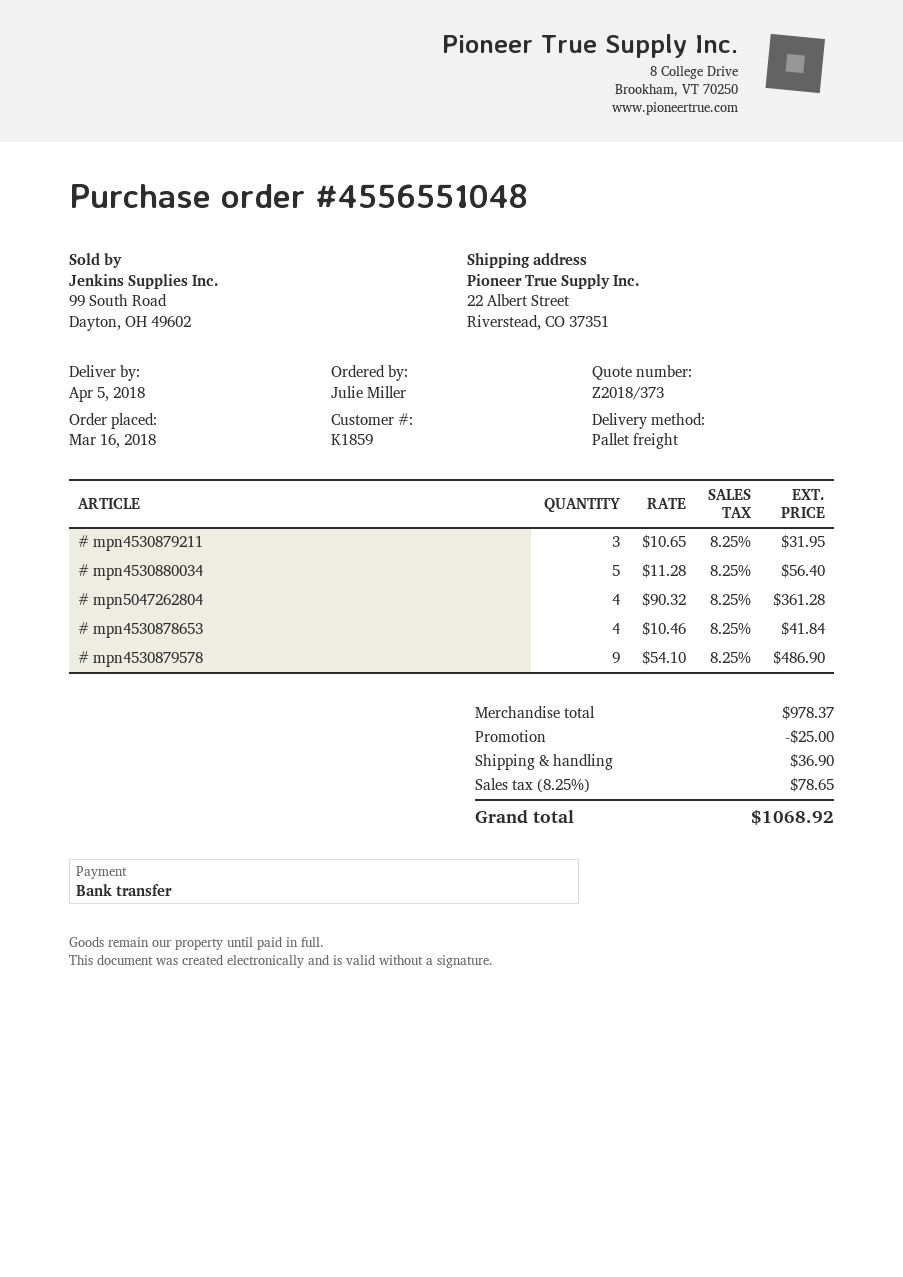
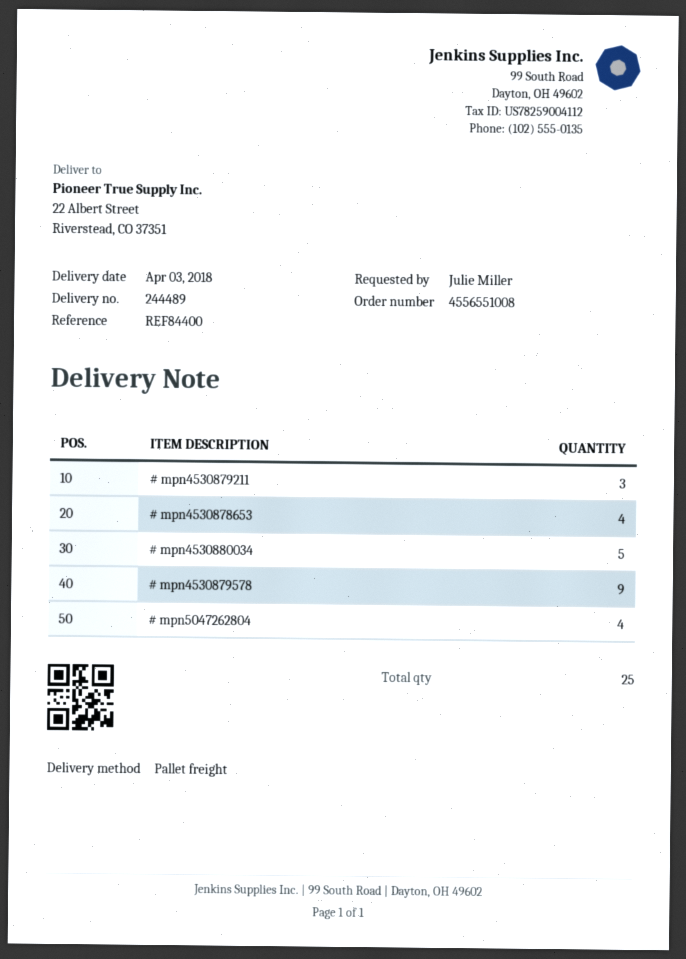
order number: 4556551048 -> 4556551008
delivery date: 2018-04-05 -> 2018-04-03

